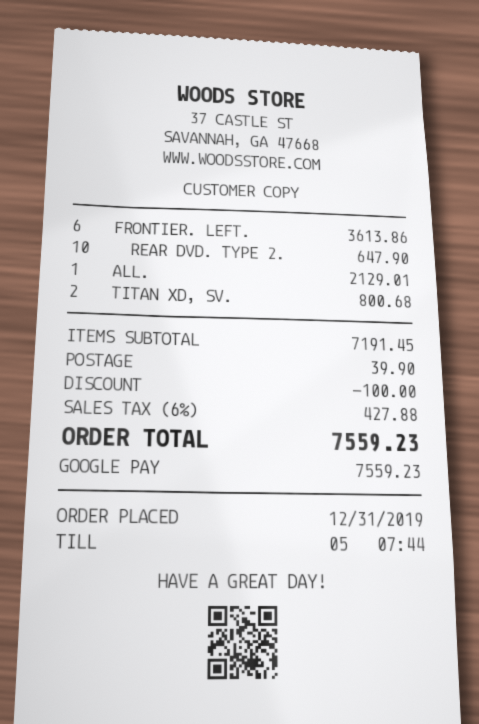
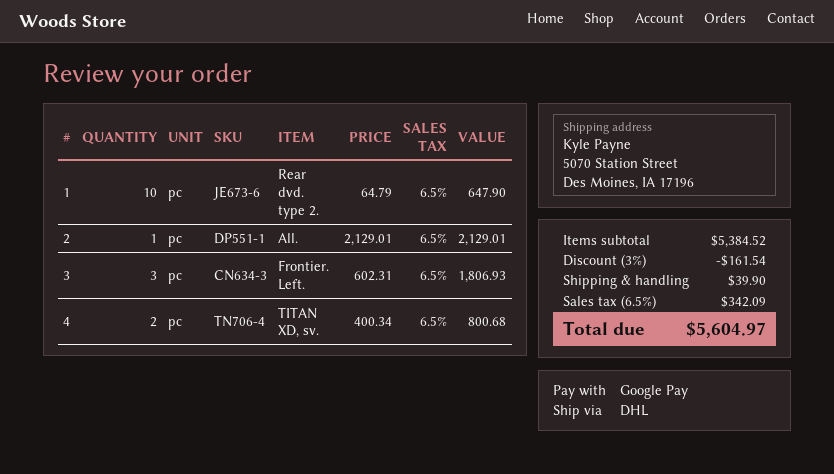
FRONTIER. LEFT.: 6 for 3613.86 -> 3 for 1806.93
subtotal: 7191.45 -> 5384.52
discount: 100.00 -> 161.54
tax: 6% = 427.88 -> 6.5% = 342.09
total: 7559.23 -> 5604.97

